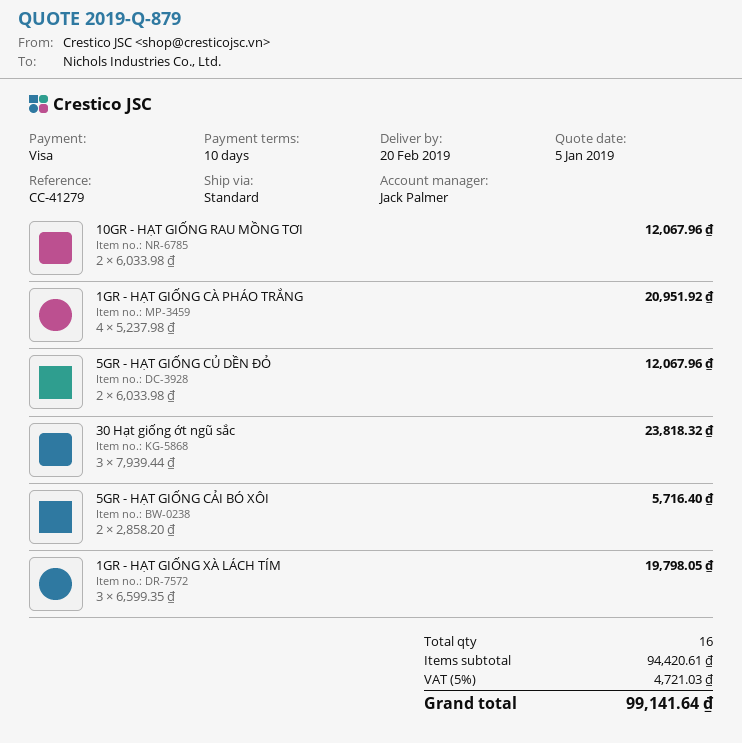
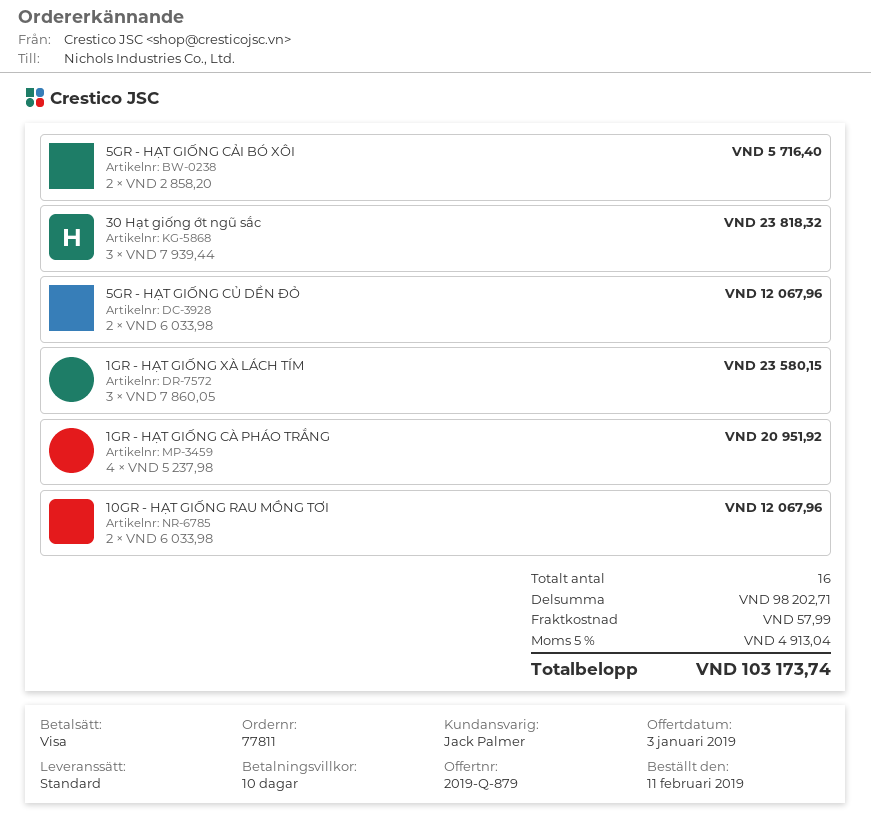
quote date: 2019-01-05 -> 2019-01-03
1GR - HẠT GIỐNG XÀ LÁCH TÍM: 3 x 6599.35 = 19798.05 -> 3 x 7860.05 = 23580.15
subtotal: 94420.61 -> 98202.71
shipping: none -> 57.99
tax: 5% = 4721.03 -> 5% = 4913.04
total: 99141.64 -> 103173.74

